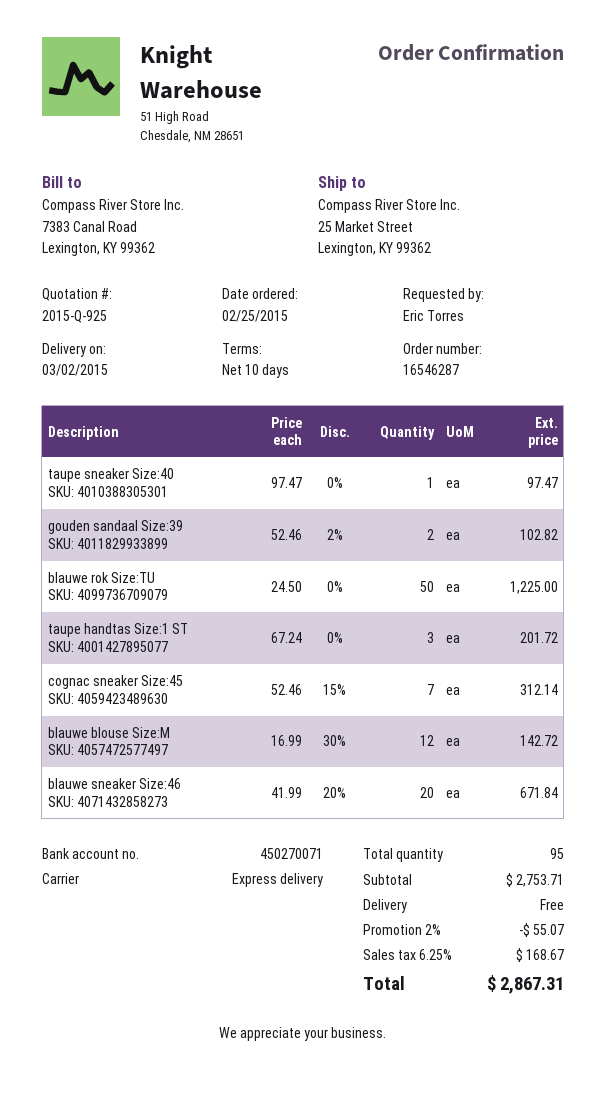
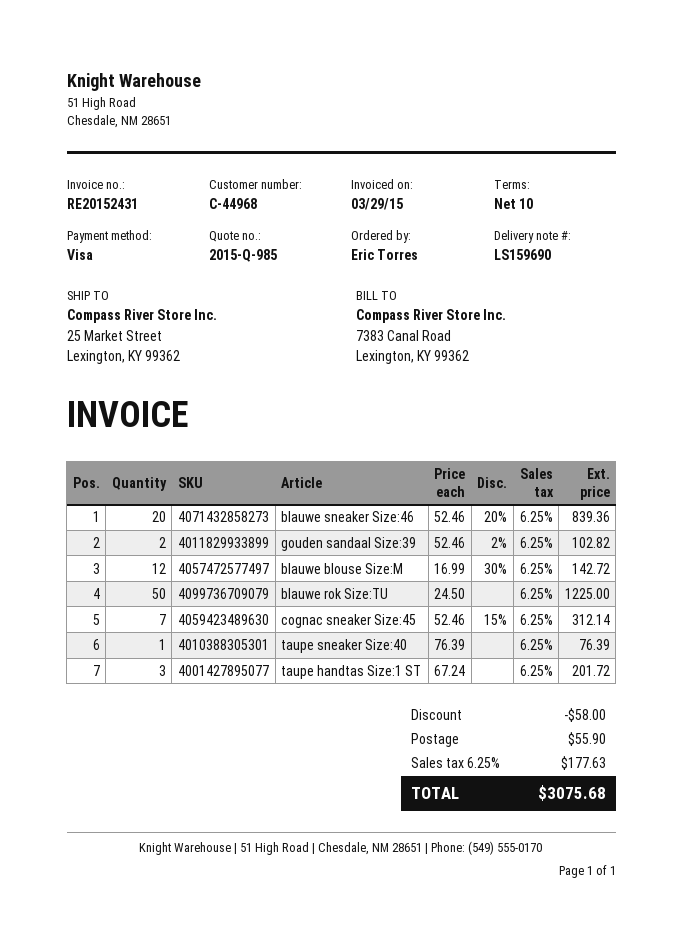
quote number: 2015-Q-925 -> 2015-Q-985
taupe sneaker Size:40: 1 x 97.47 = 97.47 -> 1 x 76.39 = 76.39
blauwe sneaker Size:46: 20 x 41.99 - 20% = 671.84 -> 20 x 52.46 - 20% = 839.36
discount: 55.07 -> 58.00
shipping: 0.00 -> 55.90
tax: 6.25% = 168.67 -> 6.25% = 177.63
total: 2867.31 -> 3075.68

